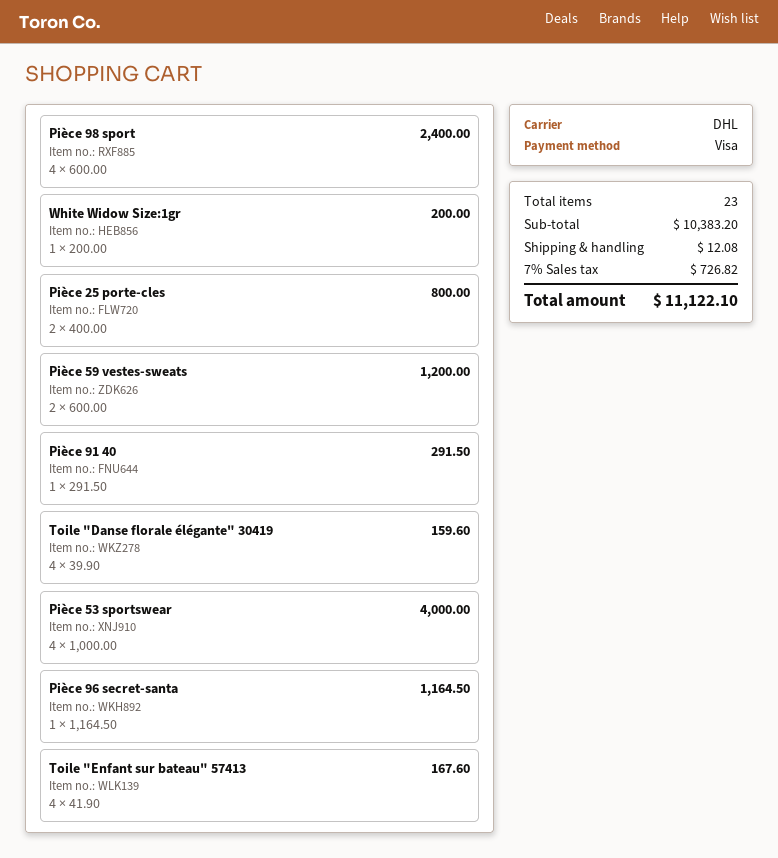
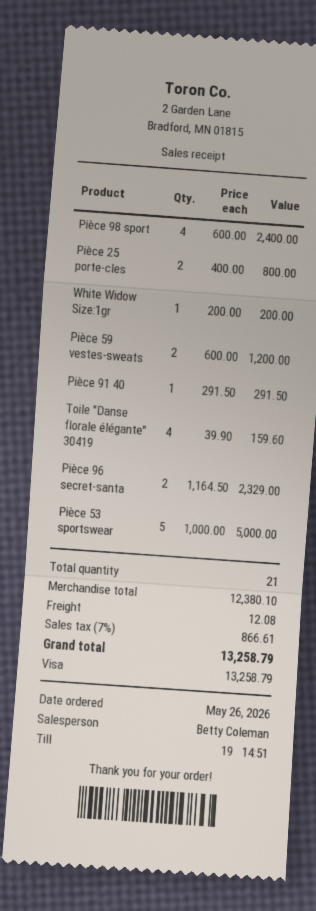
Pièce 53 sportswear: 4 x 1000.00 = 4000.00 -> 5 x 1000.00 = 5000.00
Pièce 96 secret-santa: 1 x 1164.50 = 1164.50 -> 2 x 1164.50 = 2329.00
Toile "Enfant sur bateau" 57413: 4 x 41.90 = 167.60 -> none
total quantity: 23 -> 21
subtotal: 10383.20 -> 12380.10
tax: 7% = 726.82 -> 7% = 866.61
total: 11122.10 -> 13258.79

